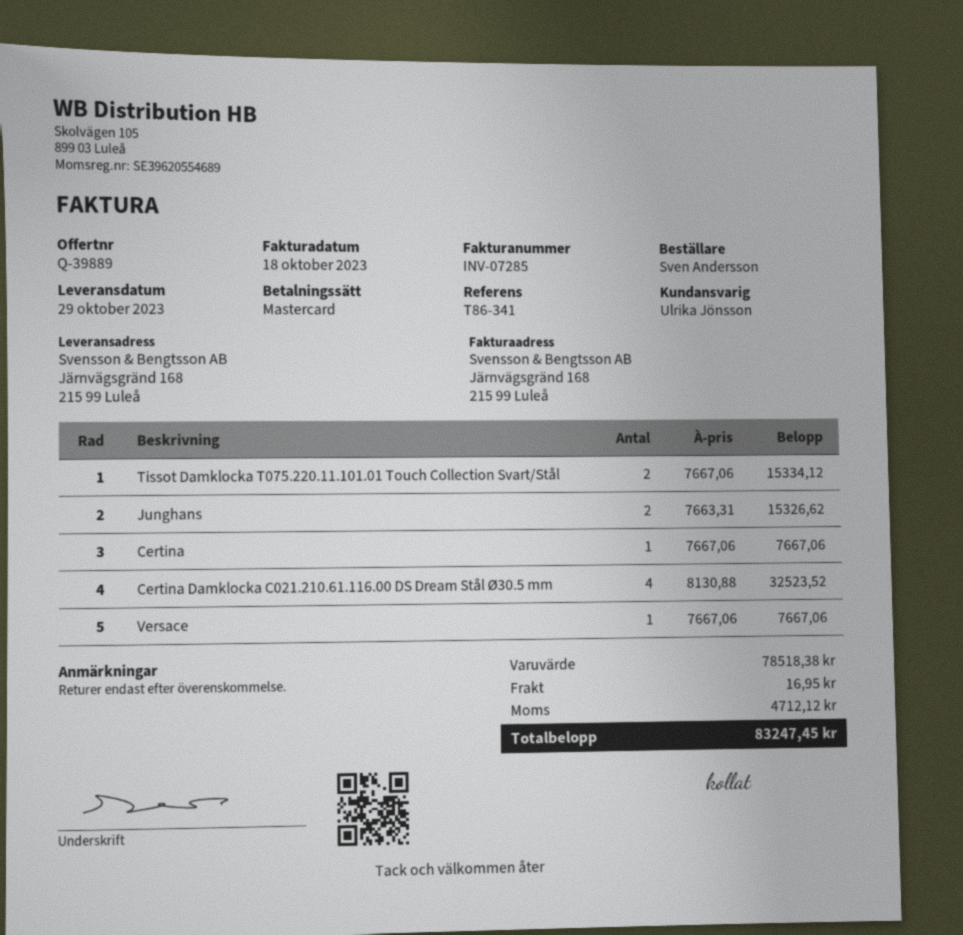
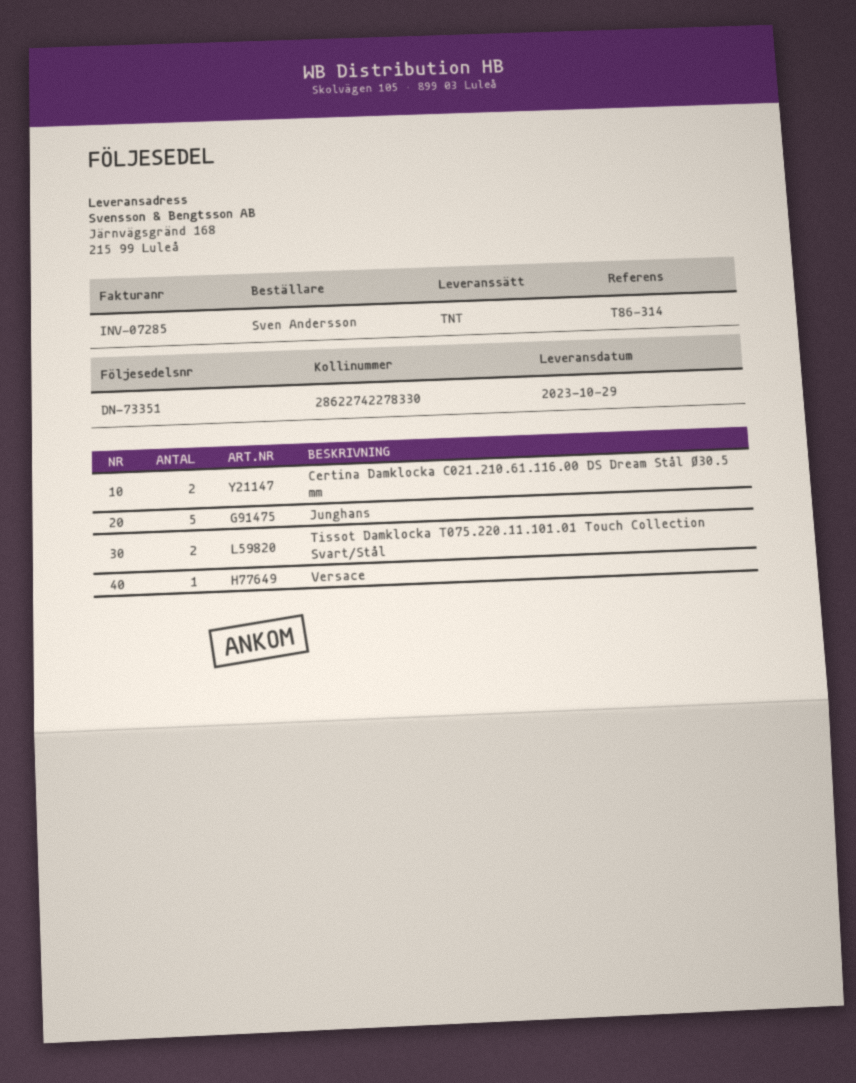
reference: T86-341 -> T86-314
Junghans: 2 -> 5
Certina: 1 -> none
Certina Damklocka C021.210.61.116.00 DS Dream Stål Ø30.5 mm: 4 -> 2

